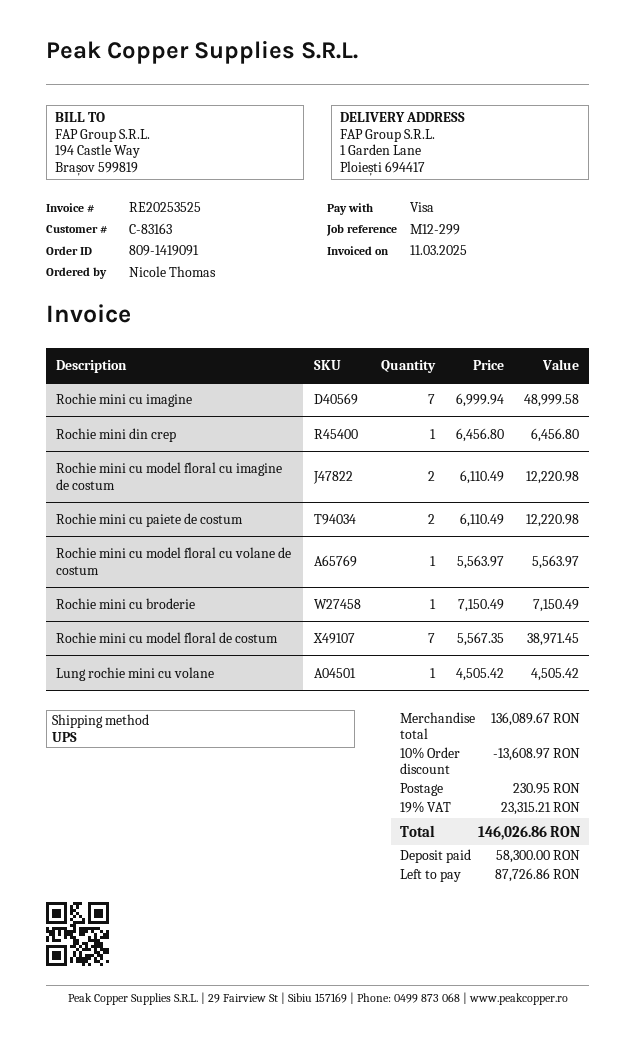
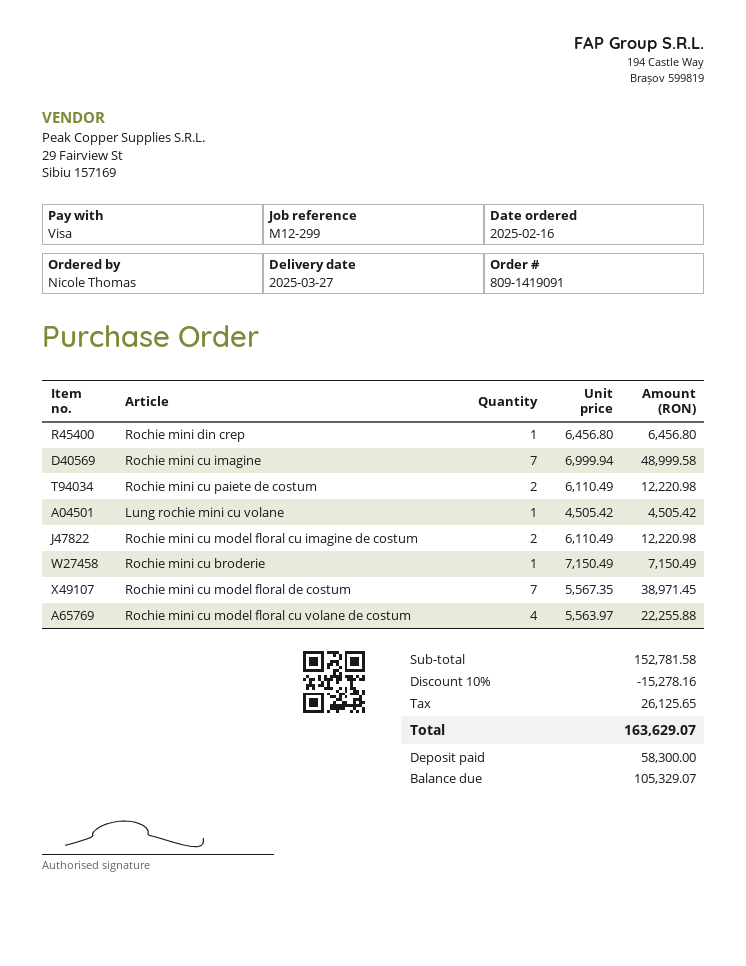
Rochie mini cu model floral cu volane de costum: 1 x 5563.97 = 5563.97 -> 4 x 5563.97 = 22255.88
subtotal: 136089.67 -> 152781.58
discount: 10% = 13608.97 -> 10% = 15278.16
shipping: 230.95 -> none
tax: 23315.21 -> 26125.65
total: 146026.86 -> 163629.07
balance: 87726.86 -> 105329.07

